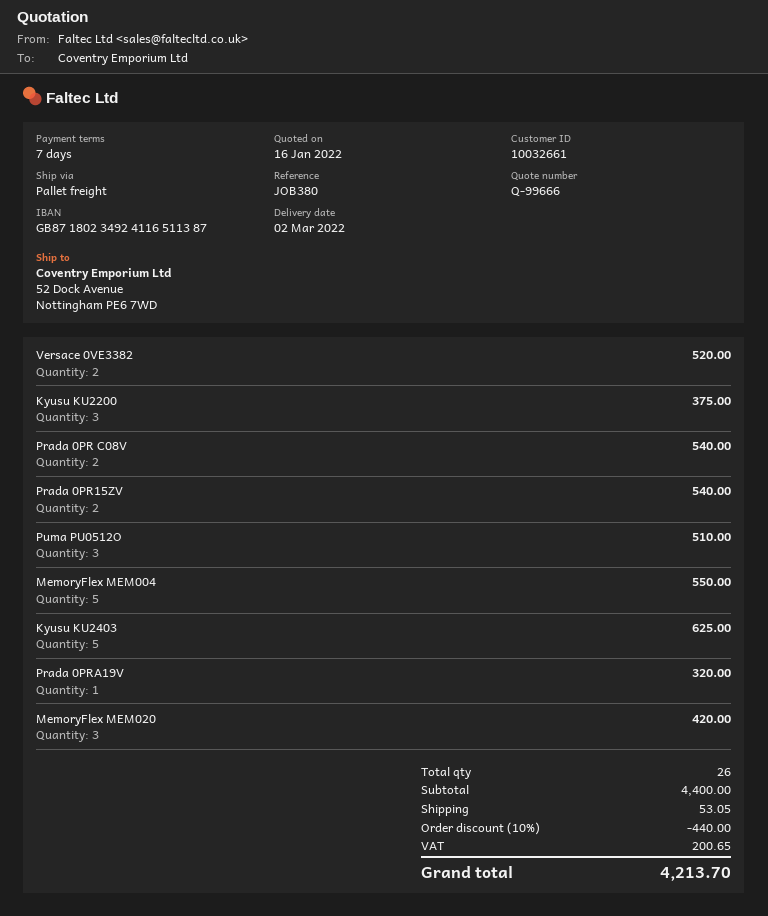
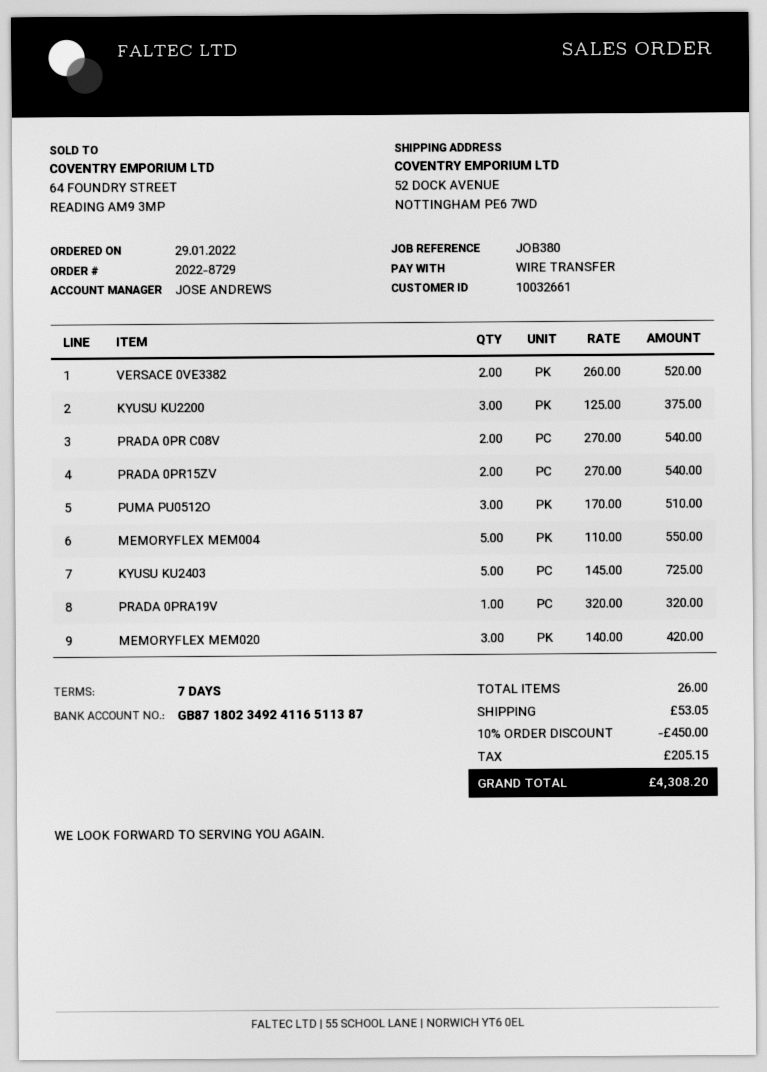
Kyusu KU2403: 5 for 625.00 -> 5 for 725.00
discount: 10% = 440.00 -> 10% = 450.00
tax: 200.65 -> 205.15
total: 4213.70 -> 4308.20

